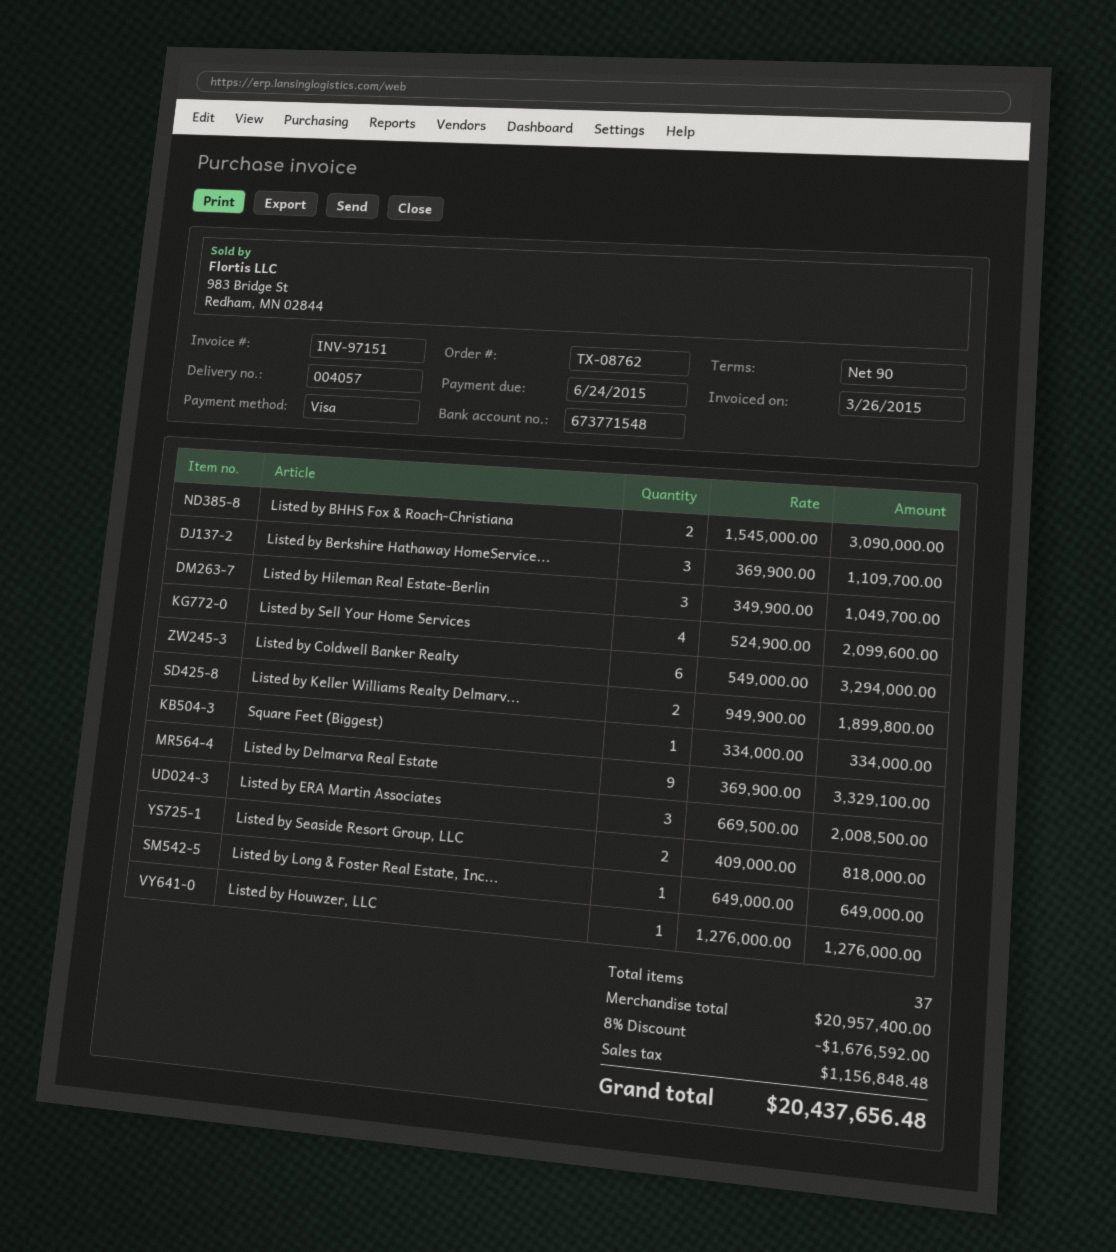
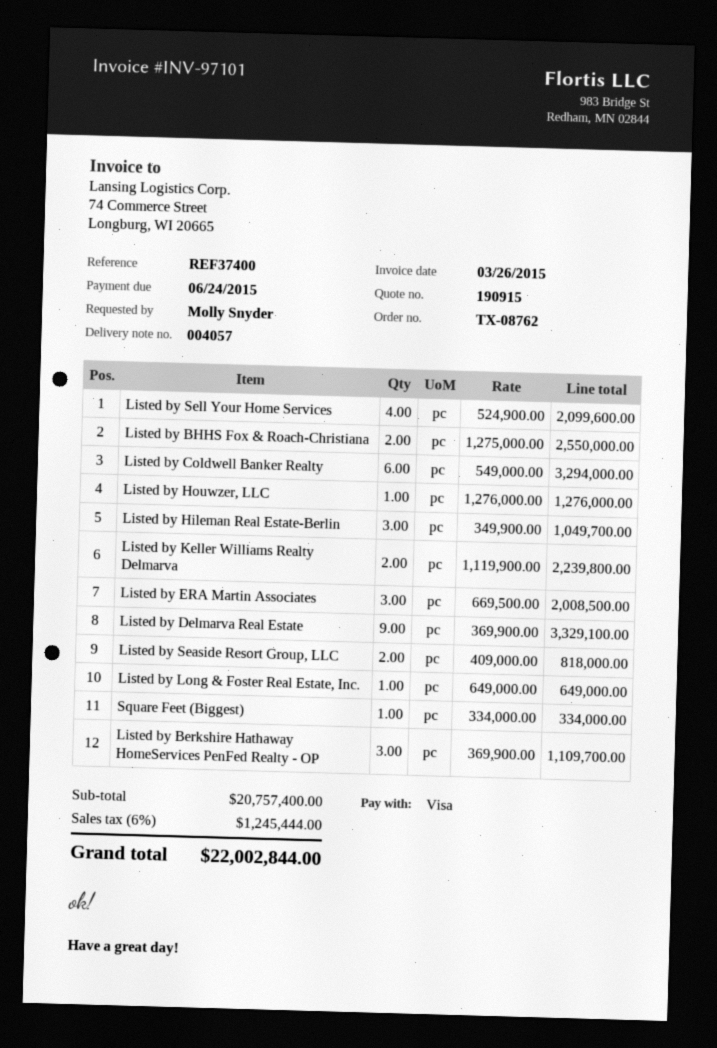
invoice number: INV-97151 -> INV-97101
Listed by BHHS Fox & Roach-Christiana: 2 x 1545000.00 = 3090000.00 -> 2 x 1275000.00 = 2550000.00
Listed by Keller Williams Realty Delmarv...: 2 x 949900.00 = 1899800.00 -> 2 x 1119900.00 = 2239800.00
subtotal: 20957400.00 -> 20757400.00
discount: 8% = 1676592.00 -> none
tax: 1156848.48 -> 1245444.00
total: 20437656.48 -> 22002844.00

